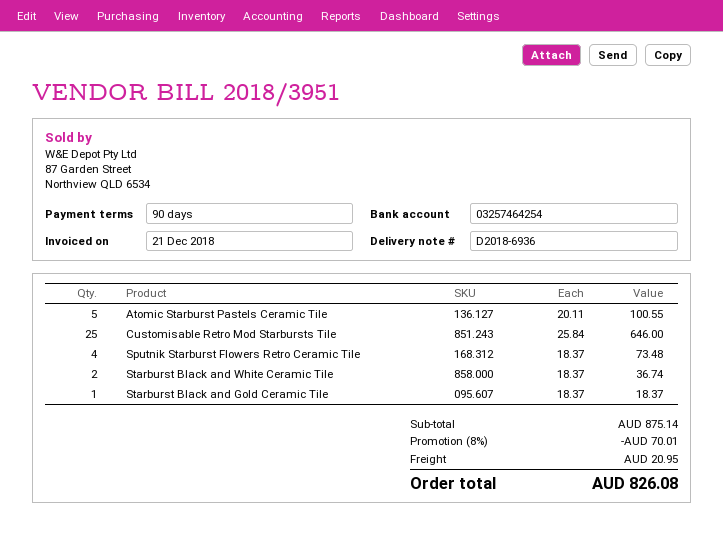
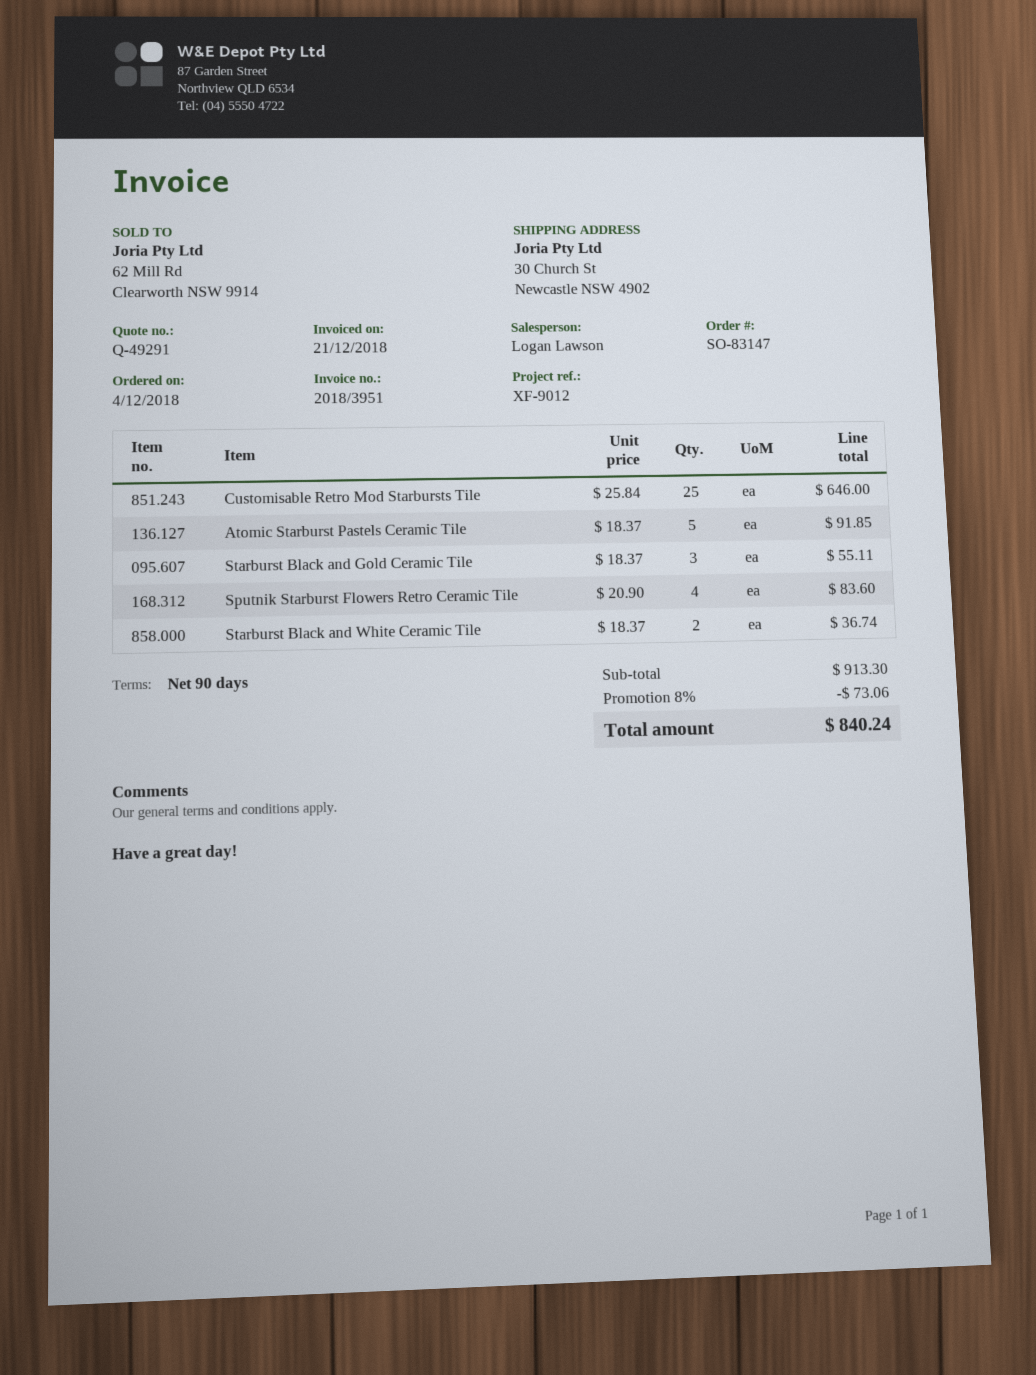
Atomic Starburst Pastels Ceramic Tile: 5 x 20.11 = 100.55 -> 5 x 18.37 = 91.85
Sputnik Starburst Flowers Retro Ceramic Tile: 4 x 18.37 = 73.48 -> 4 x 20.90 = 83.60
Starburst Black and Gold Ceramic Tile: 1 x 18.37 = 18.37 -> 3 x 18.37 = 55.11
subtotal: 875.14 -> 913.30
discount: 8% = 70.01 -> 8% = 73.06
shipping: 20.95 -> none
total: 826.08 -> 840.24

